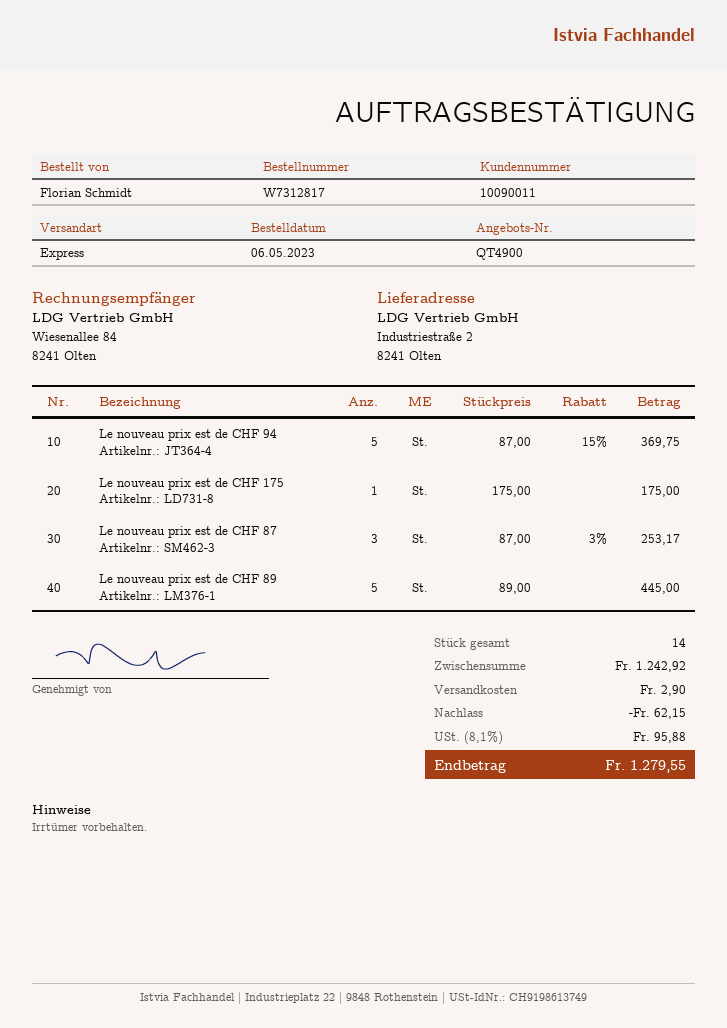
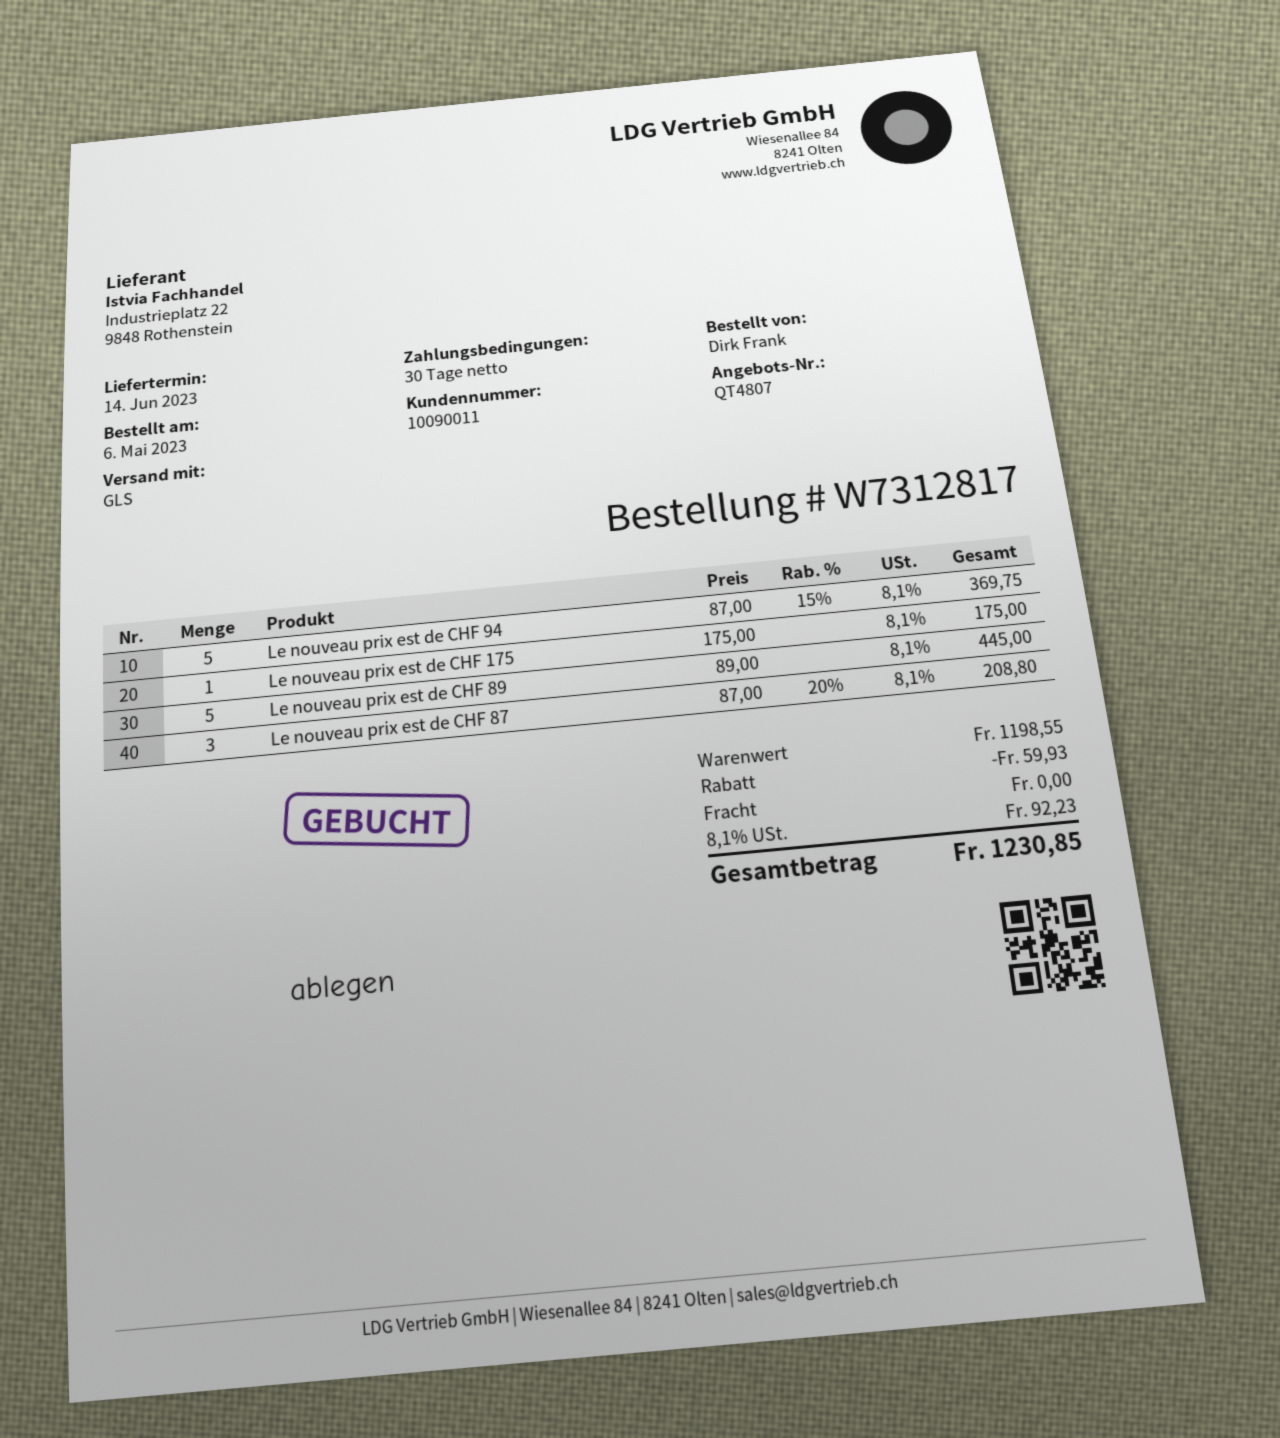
quote number: QT4900 -> QT4807
ordered by: Florian Schmidt -> Dirk Frank
shipping method: express -> GLS
Le nouveau prix est de CHF 87: 3 x 87.00 - 3% = 253.17 -> 3 x 87.00 - 20% = 208.80
subtotal: 1242.92 -> 1198.55
discount: 62.15 -> 59.93
shipping: 2.90 -> 0.00
tax: 8.1% = 95.88 -> 8.1% = 92.23
total: 1279.55 -> 1230.85

